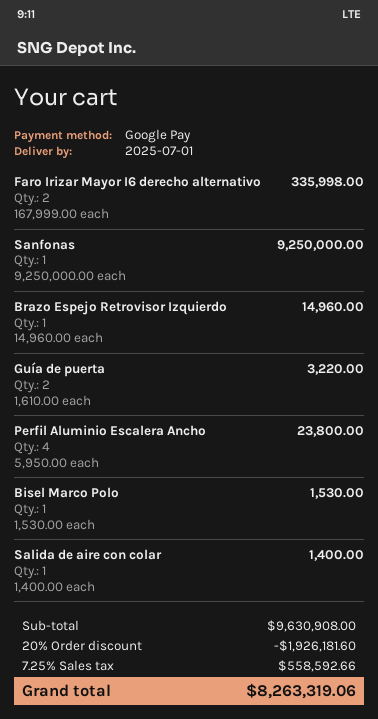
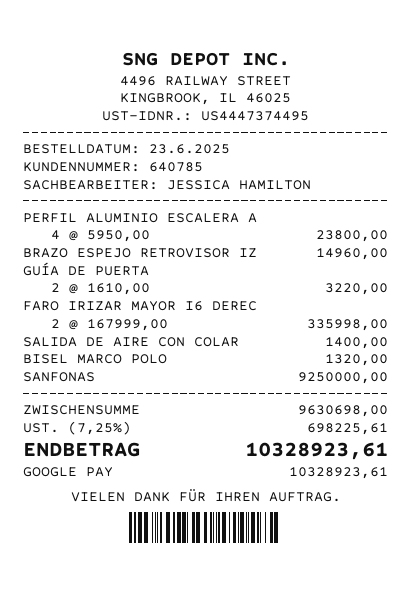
Bisel Marco Polo: 1 x 1530.00 = 1530.00 -> 1 x 1320.00 = 1320.00
subtotal: 9630908.00 -> 9630698.00
discount: 20% = 1926181.60 -> none
tax: 7.25% = 558592.66 -> 7.25% = 698225.61
total: 8263319.06 -> 10328923.61

